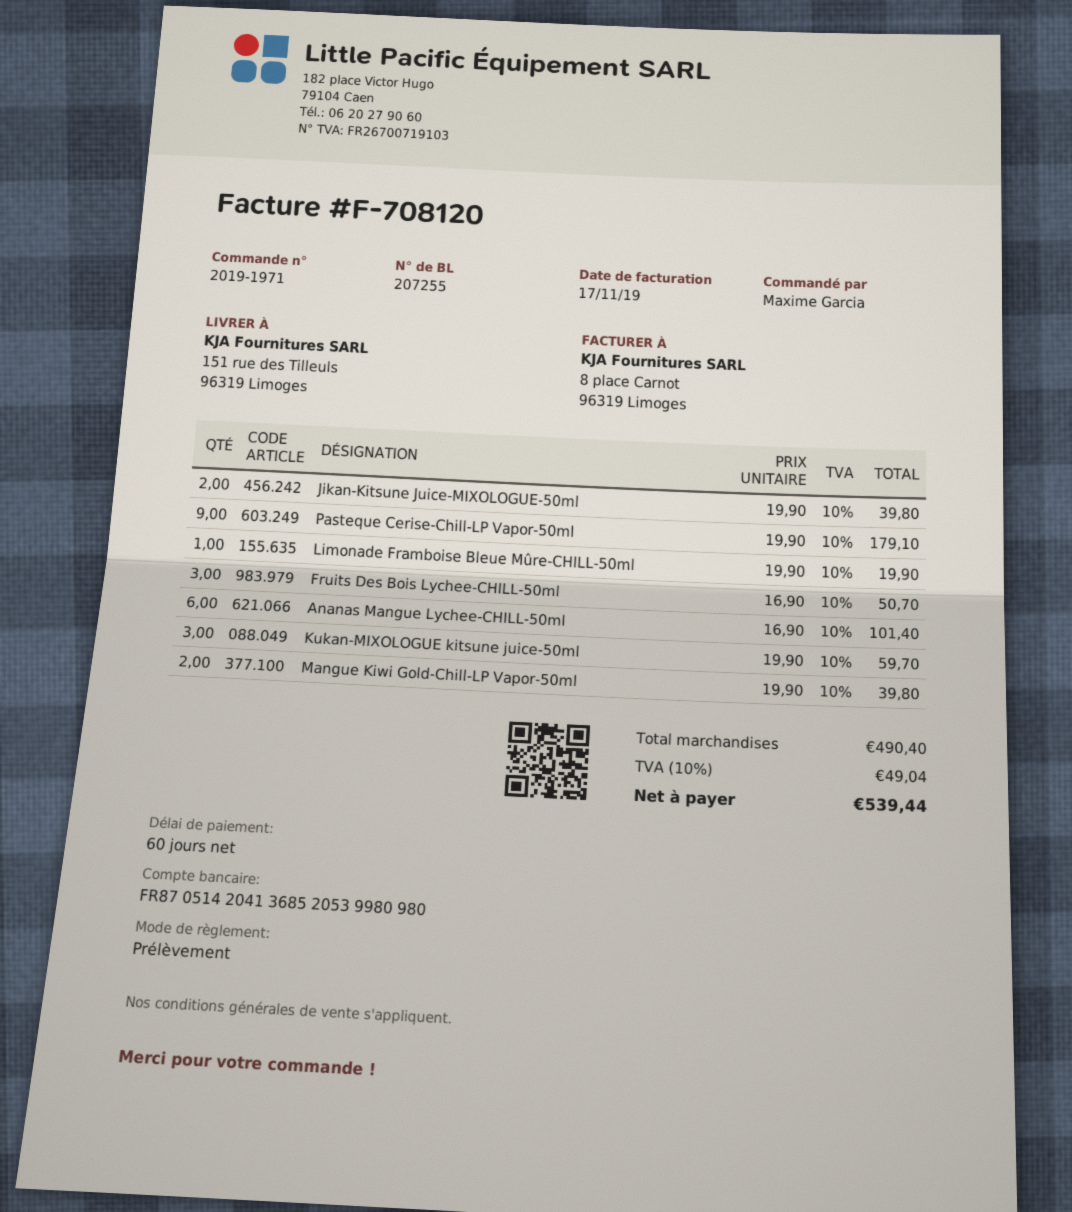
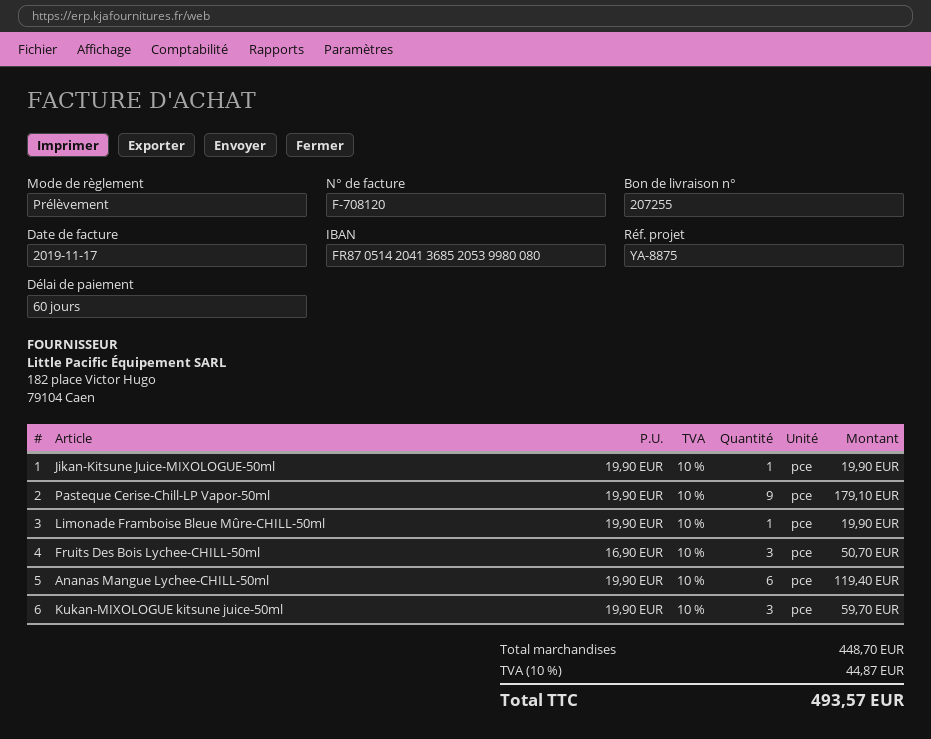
bank account: FR8705142041368520539980980 -> FR8705142041368520539980080
Jikan-Kitsune Juice-MIXOLOGUE-50ml: 2 x 19.90 = 39.80 -> 1 x 19.90 = 19.90
Ananas Mangue Lychee-CHILL-50ml: 6 x 16.90 = 101.40 -> 6 x 19.90 = 119.40
Mangue Kiwi Gold-Chill-LP Vapor-50ml: 2 x 19.90 = 39.80 -> none
subtotal: 490.40 -> 448.70
tax: 10% = 49.04 -> 10% = 44.87
total: 539.44 -> 493.57

